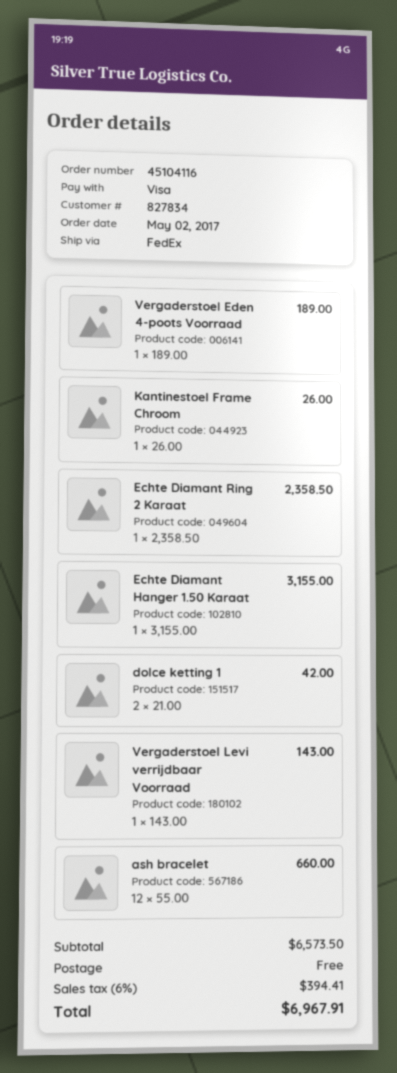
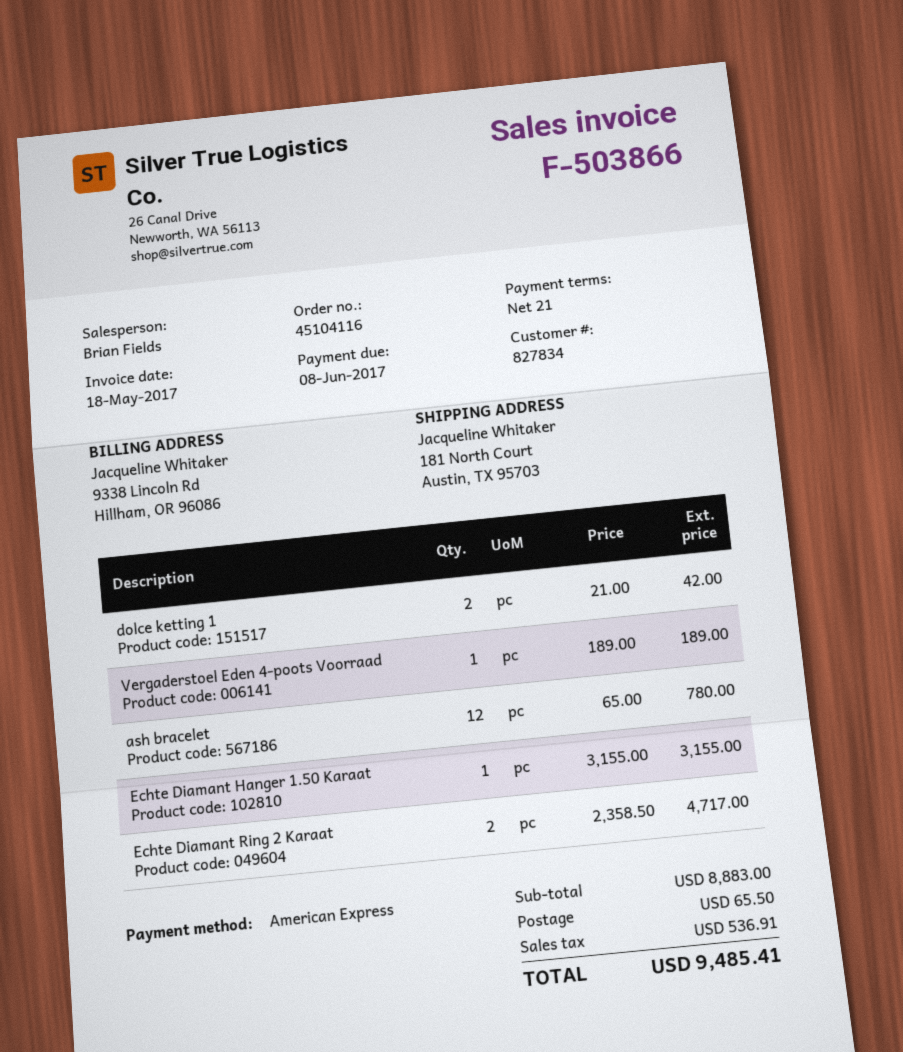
payment method: Visa -> American Express
Kantinestoel Frame Chroom: 1 x 26.00 = 26.00 -> none
Echte Diamant Ring 2 Karaat: 1 x 2358.50 = 2358.50 -> 2 x 2358.50 = 4717.00
Vergaderstoel Levi verrijdbaar Voorraad: 1 x 143.00 = 143.00 -> none
ash bracelet: 12 x 55.00 = 660.00 -> 12 x 65.00 = 780.00
subtotal: 6573.50 -> 8883.00
shipping: 0.00 -> 65.50
tax: 394.41 -> 536.91
total: 6967.91 -> 9485.41

